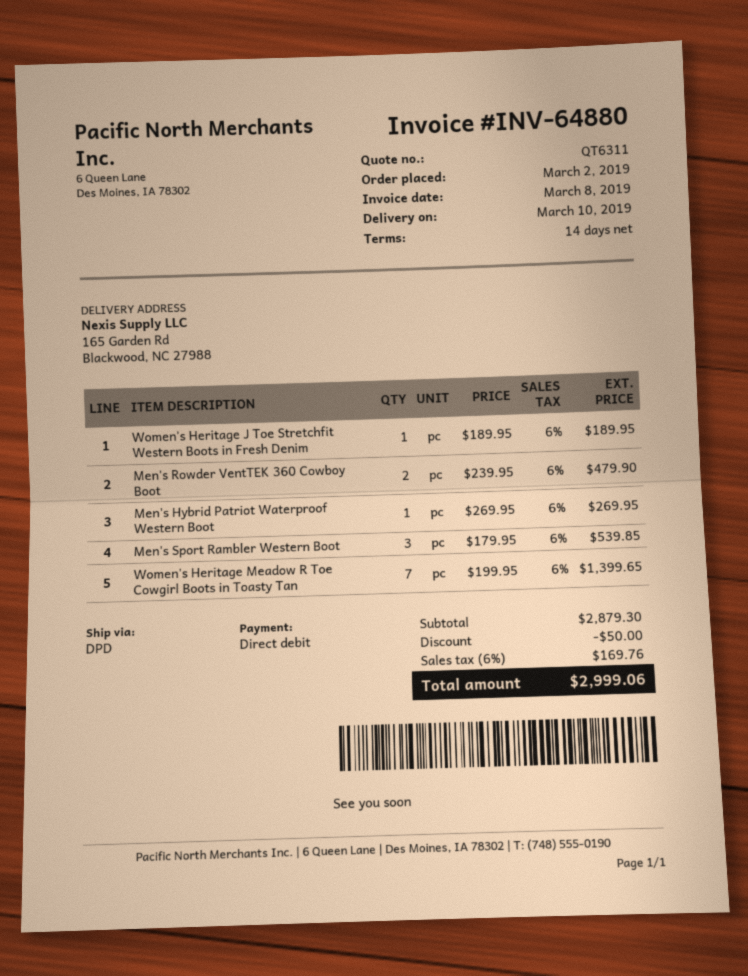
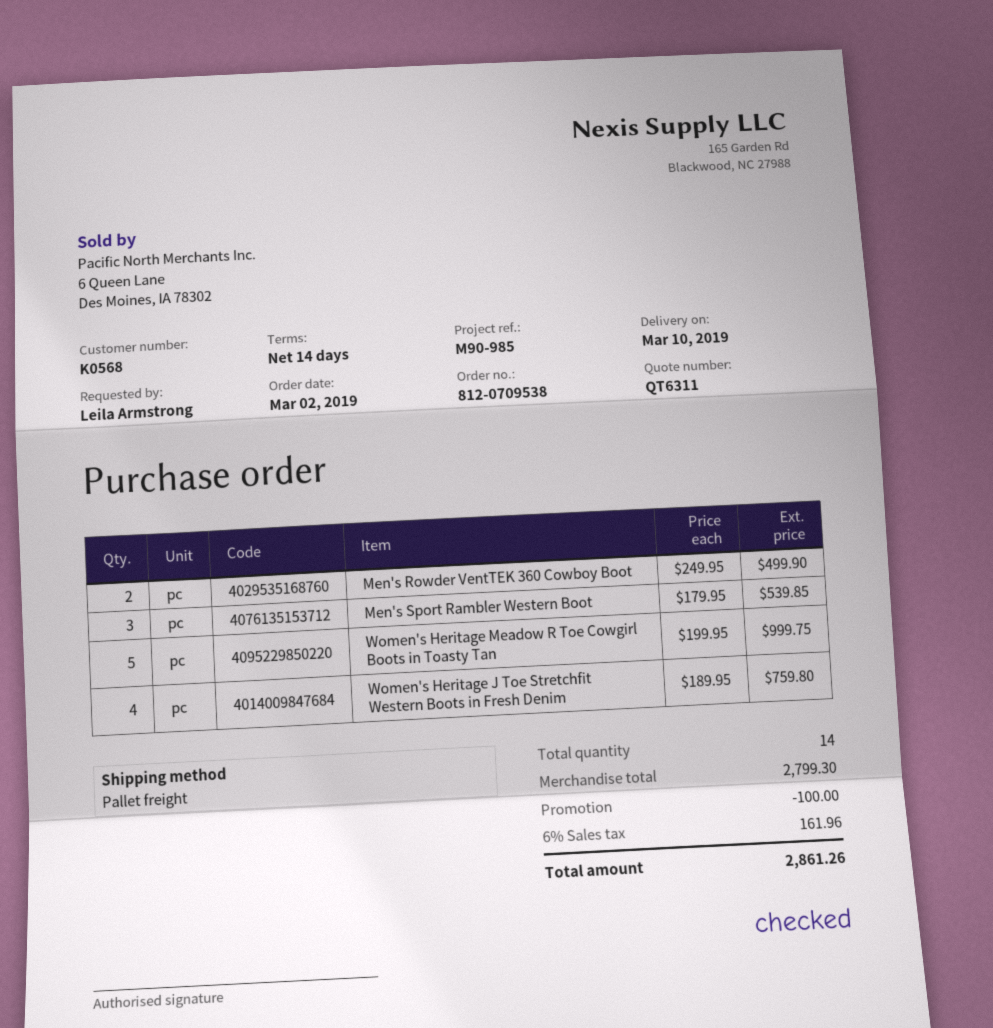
shipping method: DPD -> pallet freight
Women's Heritage J Toe Stretchfit Western Boots in Fresh Denim: 1 x 189.95 = 189.95 -> 4 x 189.95 = 759.80
Men's Rowder VentTEK 360 Cowboy Boot: 2 x 239.95 = 479.90 -> 2 x 249.95 = 499.90
Men's Hybrid Patriot Waterproof Western Boot: 1 x 269.95 = 269.95 -> none
Women's Heritage Meadow R Toe Cowgirl Boots in Toasty Tan: 7 x 199.95 = 1399.65 -> 5 x 199.95 = 999.75
subtotal: 2879.30 -> 2799.30
discount: 50.00 -> 100.00
tax: 6% = 169.76 -> 6% = 161.96
total: 2999.06 -> 2861.26

